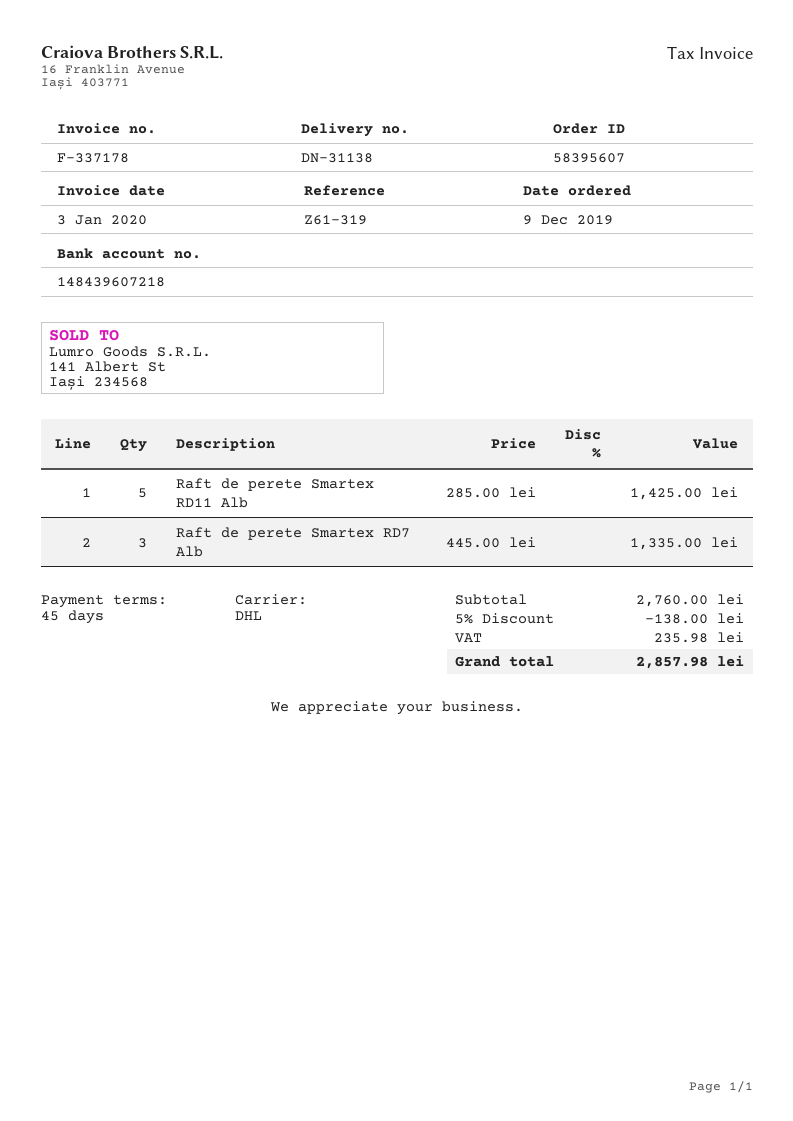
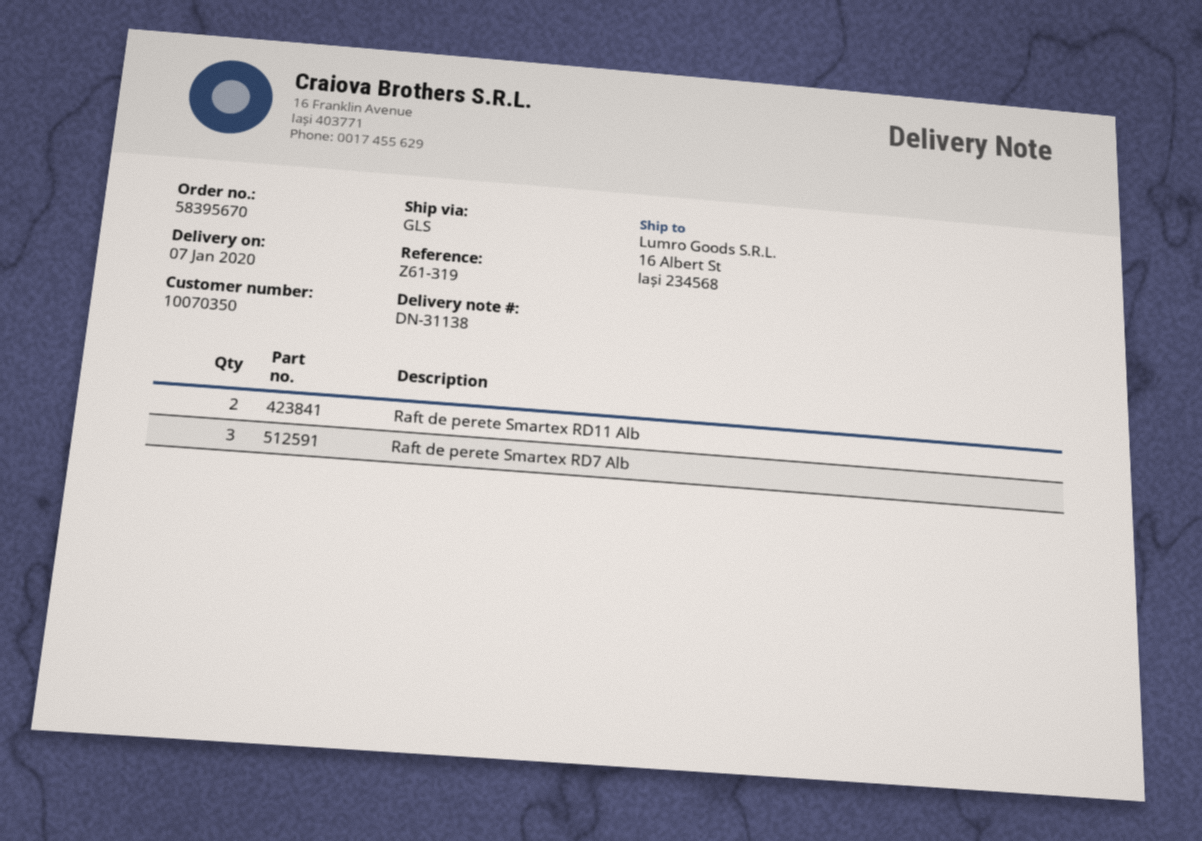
order number: 58395607 -> 58395670
shipping method: DHL -> GLS
Raft de perete Smartex RD11 Alb: 5 -> 2

